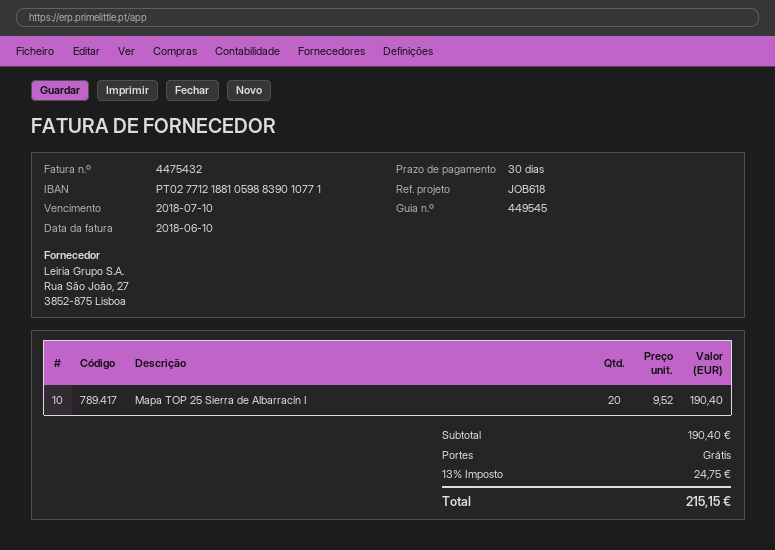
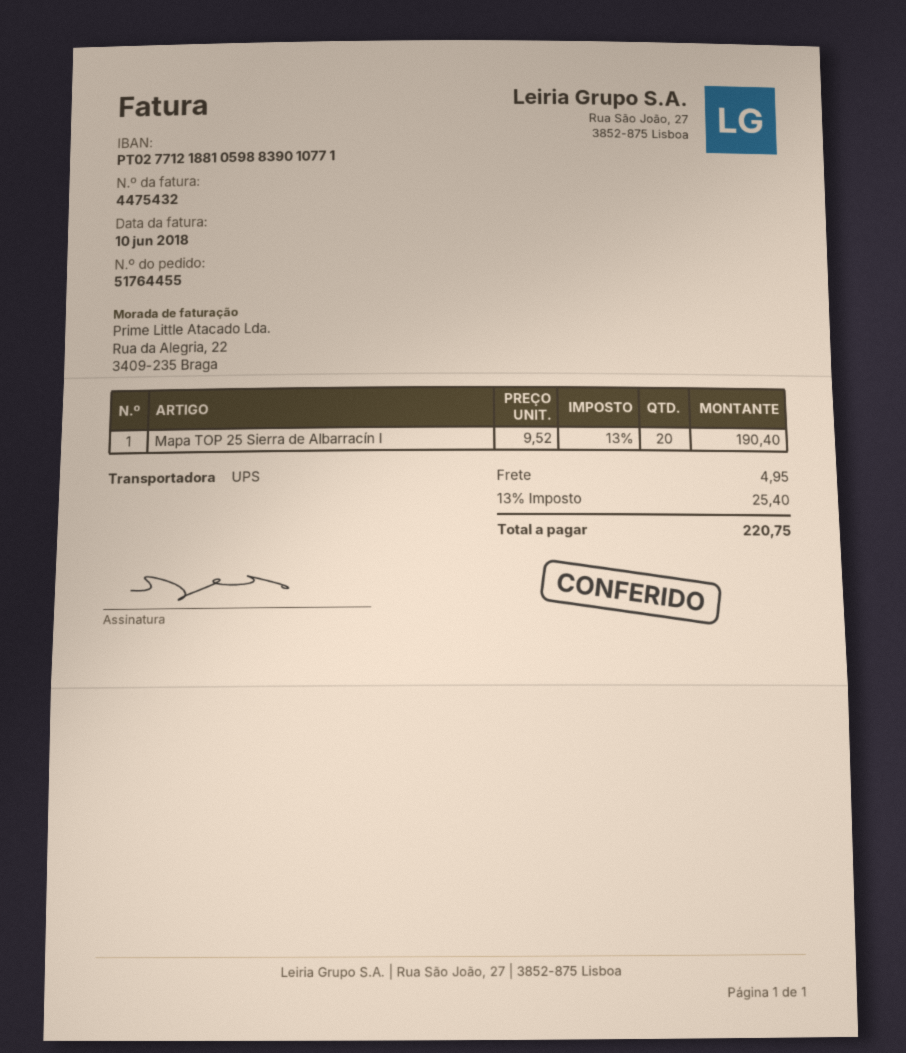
shipping: 0.00 -> 4.95
tax: 13% = 24.75 -> 13% = 25.40
total: 215.15 -> 220.75

